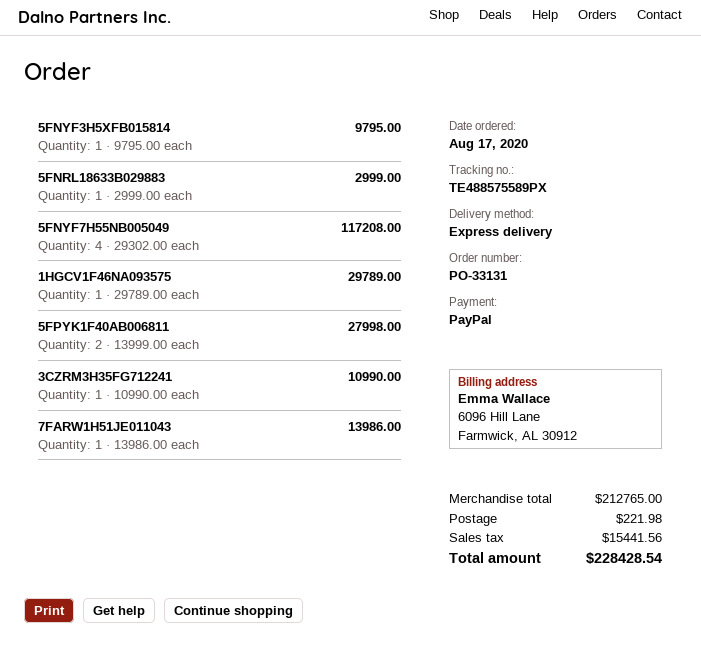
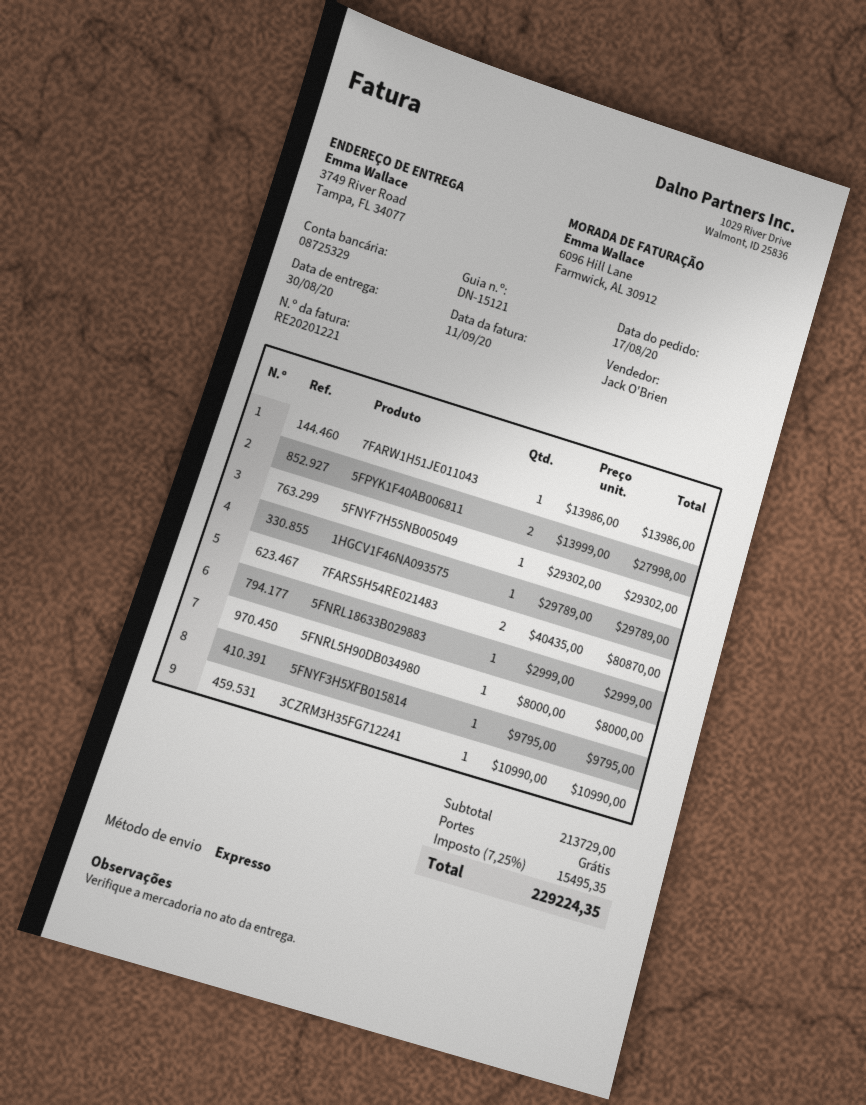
5FNYF7H55NB005049: 4 x 29302.00 = 117208.00 -> 1 x 29302.00 = 29302.00
7FARS5H54RE021483: none -> 2 x 40435.00 = 80870.00
5FNRL5H90DB034980: none -> 1 x 8000.00 = 8000.00
subtotal: 212765.00 -> 213729.00
shipping: 221.98 -> 0.00
tax: 15441.56 -> 15495.35
total: 228428.54 -> 229224.35

